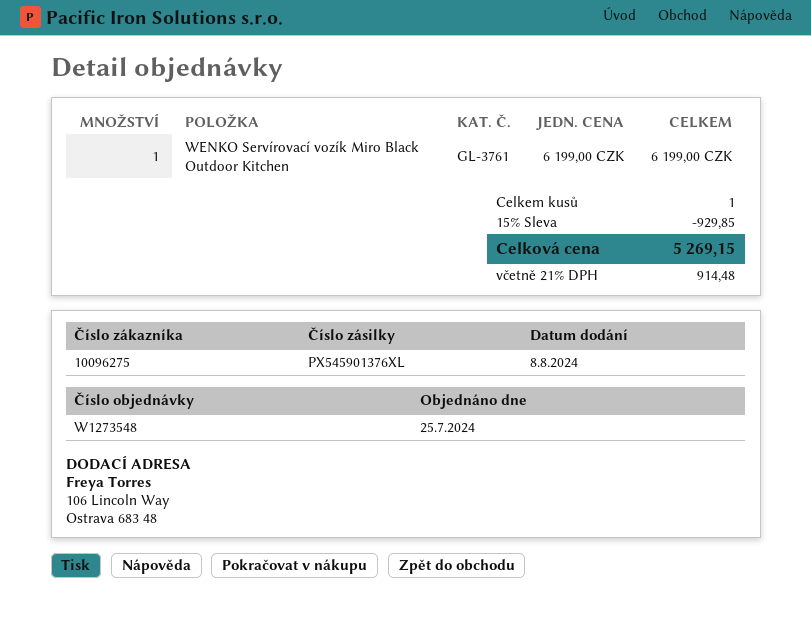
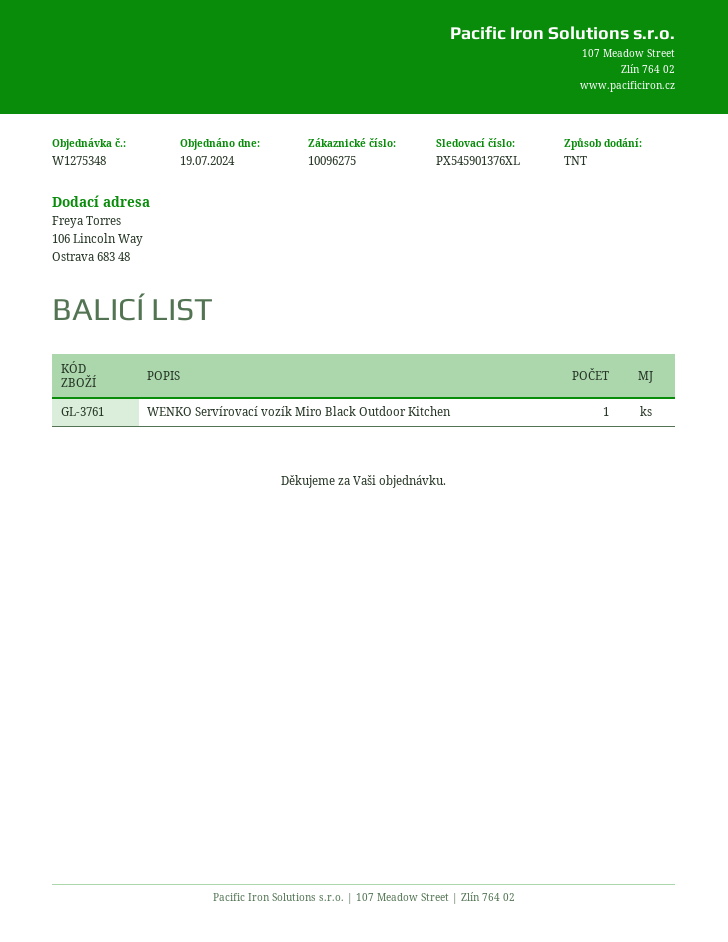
order number: W1273548 -> W1275348
order date: 2024-07-25 -> 2024-07-19

